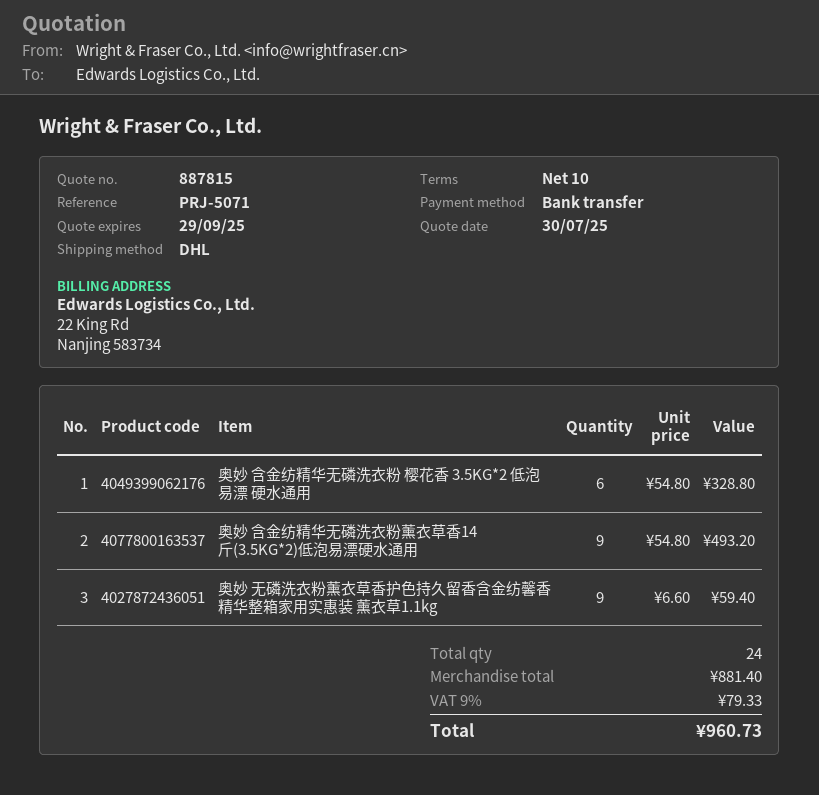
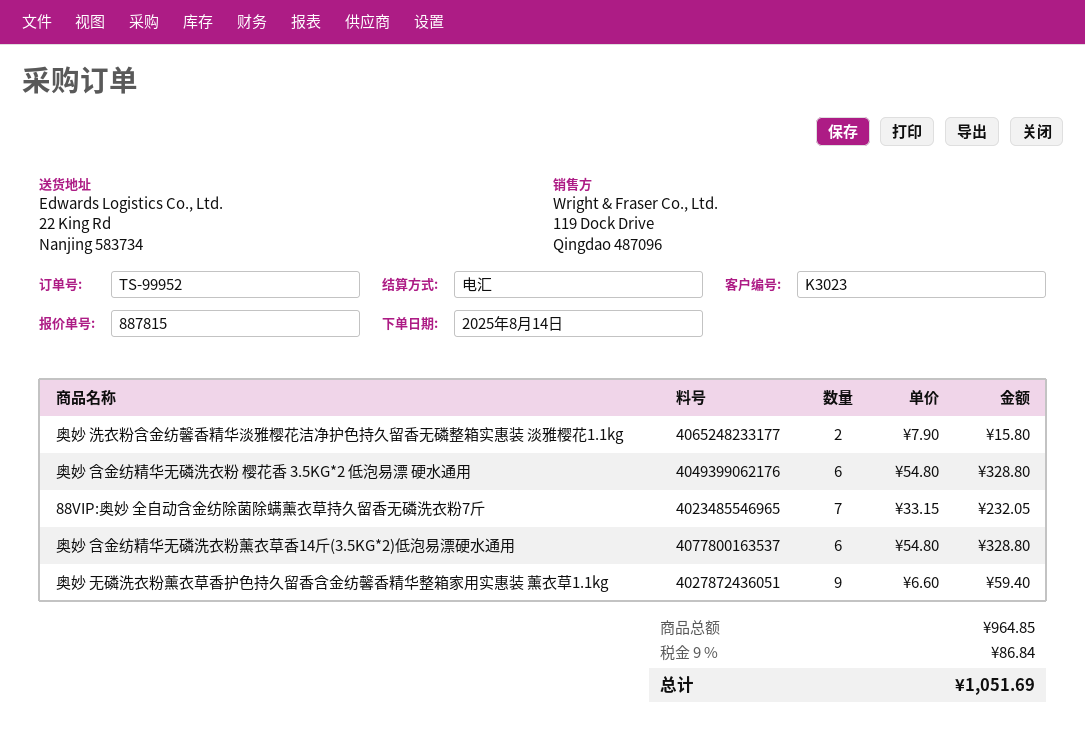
奥妙 含金纺精华无磷洗衣粉薰衣草香14斤(3.5KG*2)低泡易漂硬水通用: 9 x 54.80 = 493.20 -> 6 x 54.80 = 328.80
奥妙 洗衣粉含金纺馨香精华淡雅樱花洁净护色持久留香无磷整箱实惠装 淡雅樱花1.1kg: none -> 2 x 7.90 = 15.80
88VIP:奥妙 全自动含金纺除菌除螨薰衣草持久留香无磷洗衣粉7斤: none -> 7 x 33.15 = 232.05
subtotal: 881.40 -> 964.85
tax: 9% = 79.33 -> 9% = 86.84
total: 960.73 -> 1051.69

